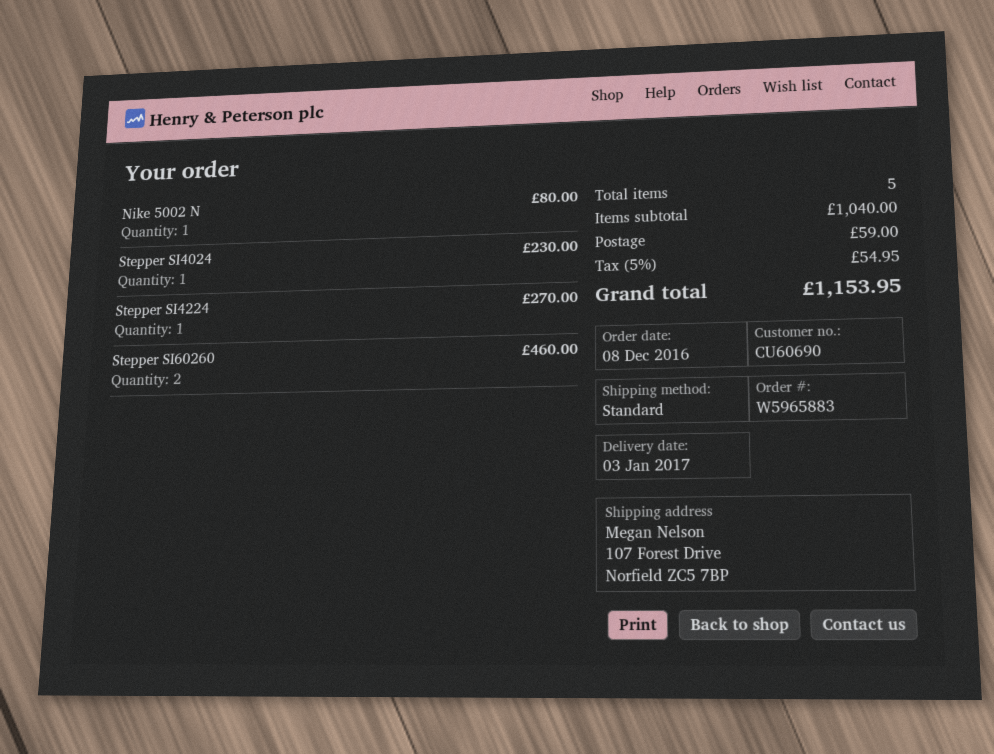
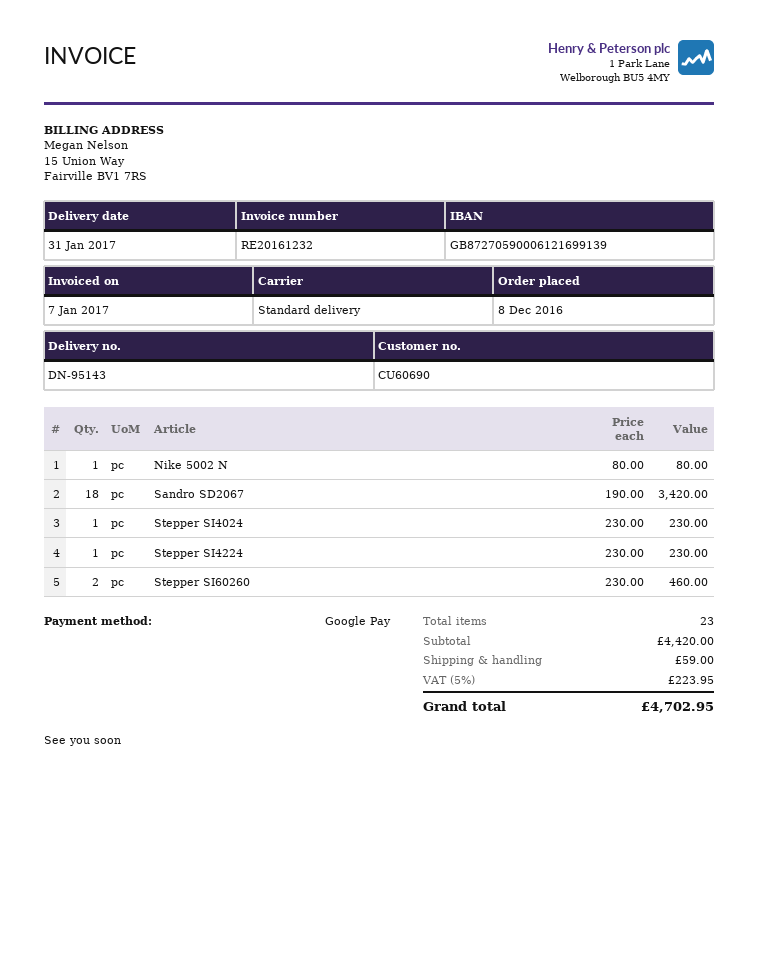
delivery date: 2017-01-03 -> 2017-01-31
Stepper SI4224: 1 for 270.00 -> 1 for 230.00
Sandro SD2067: none -> 18 for 3420.00
total quantity: 5 -> 23
subtotal: 1040.00 -> 4420.00
tax: 5% = 54.95 -> 5% = 223.95
total: 1153.95 -> 4702.95

